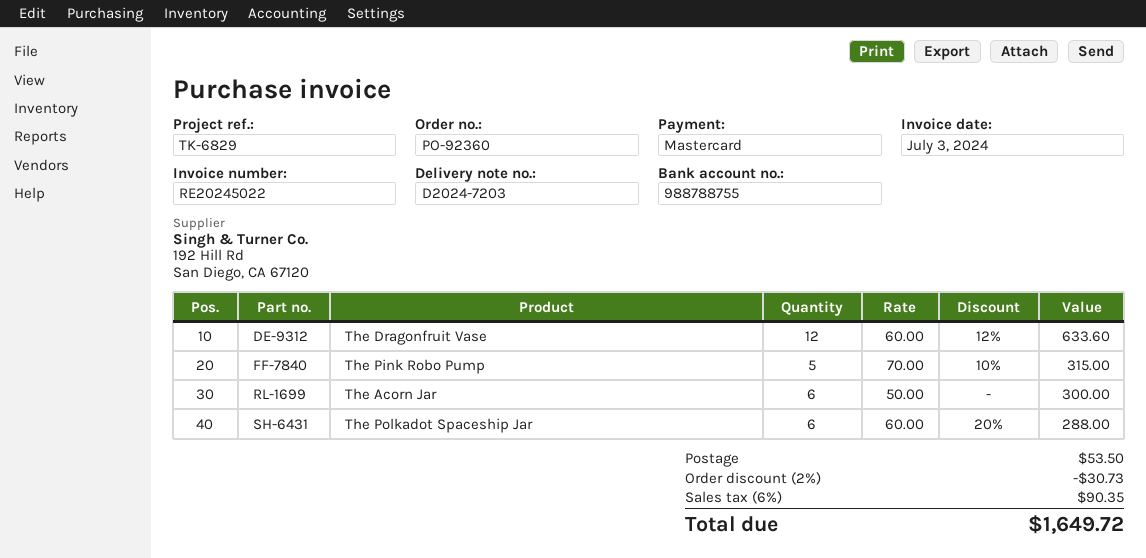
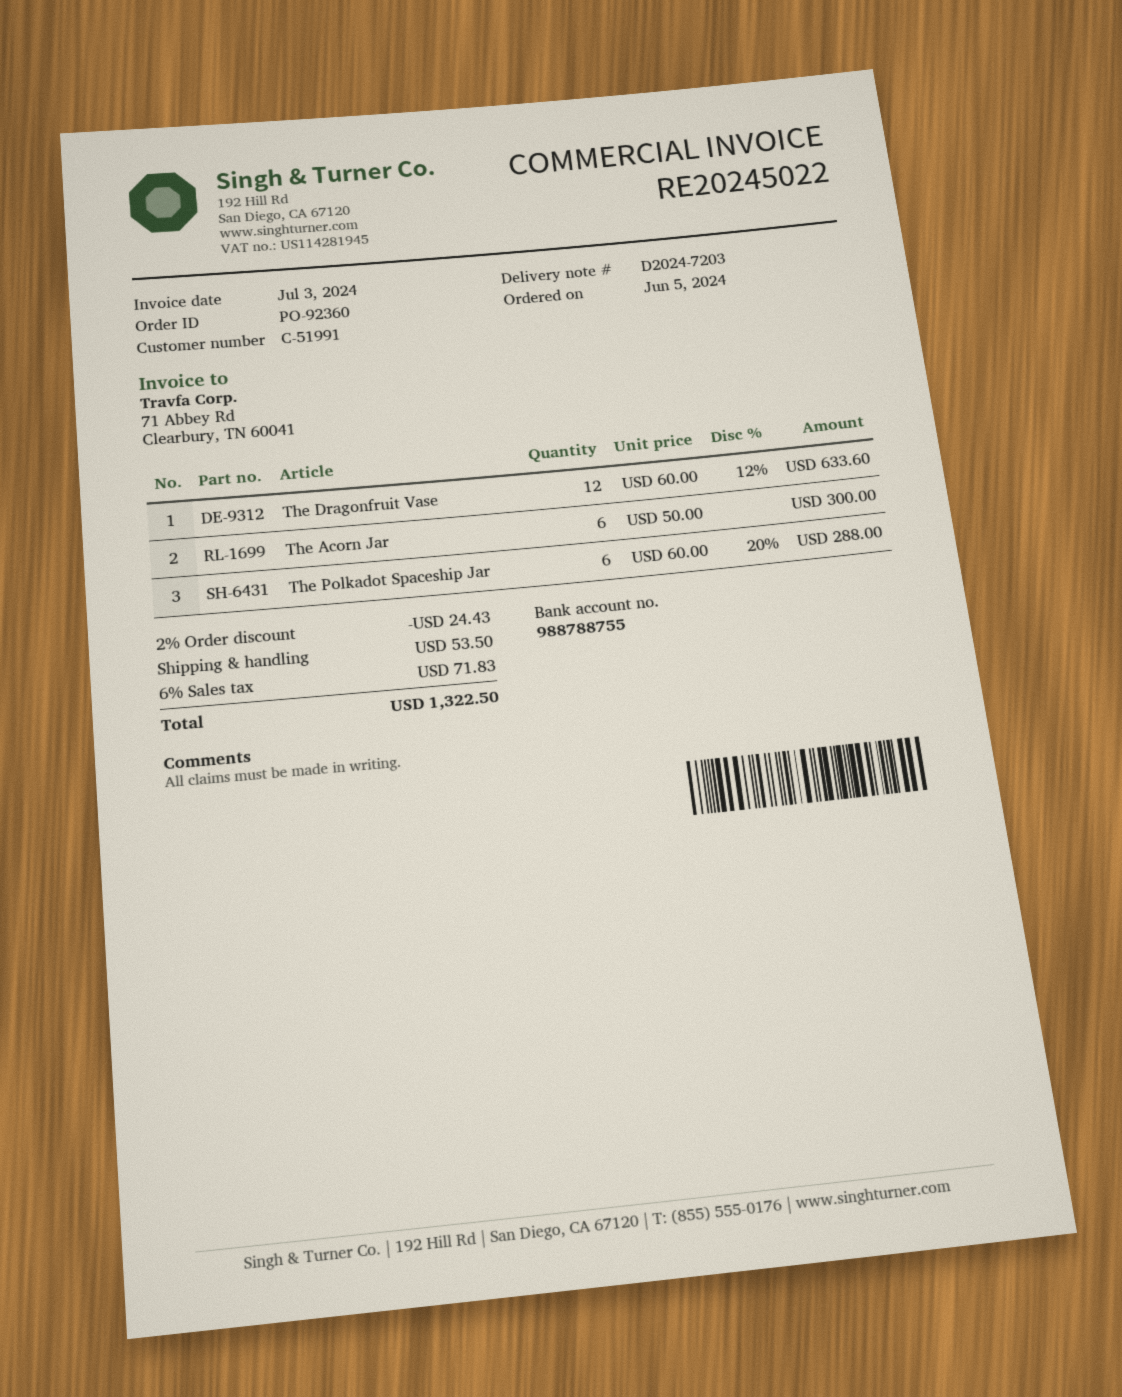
The Pink Robo Pump: 5 x 70.00 - 10% = 315.00 -> none
discount: 2% = 30.73 -> 2% = 24.43
tax: 6% = 90.35 -> 6% = 71.83
total: 1649.72 -> 1322.50

